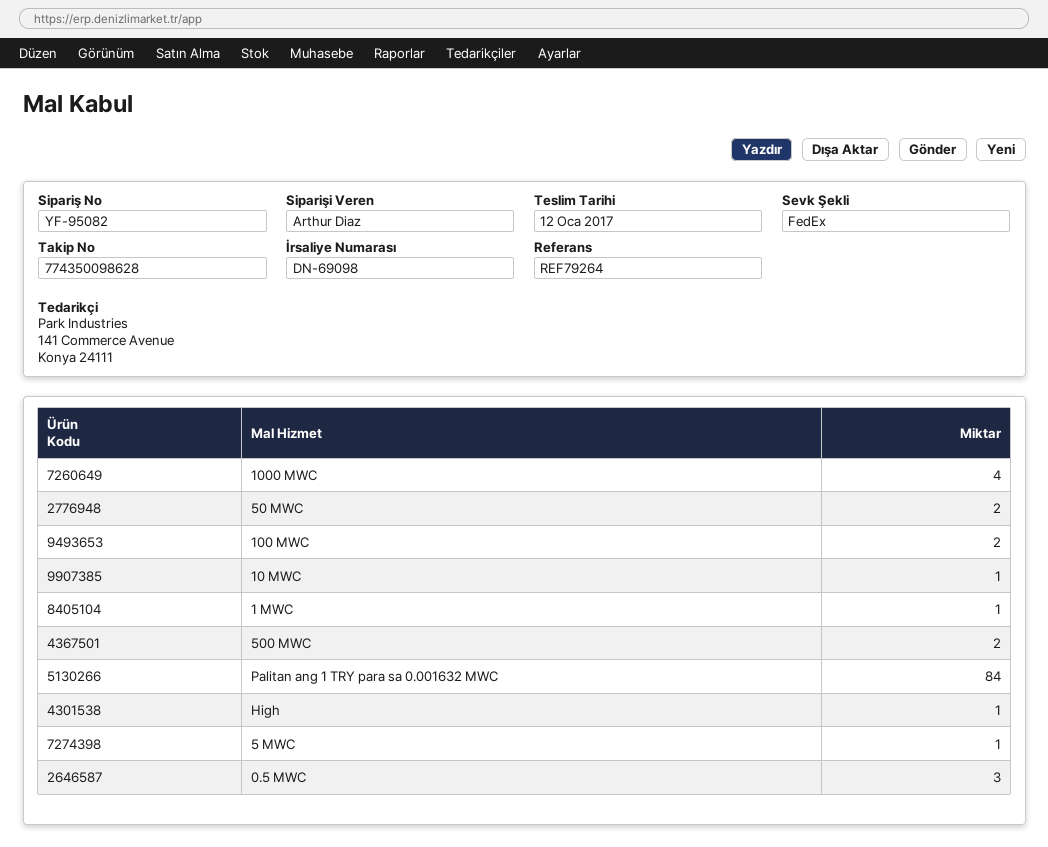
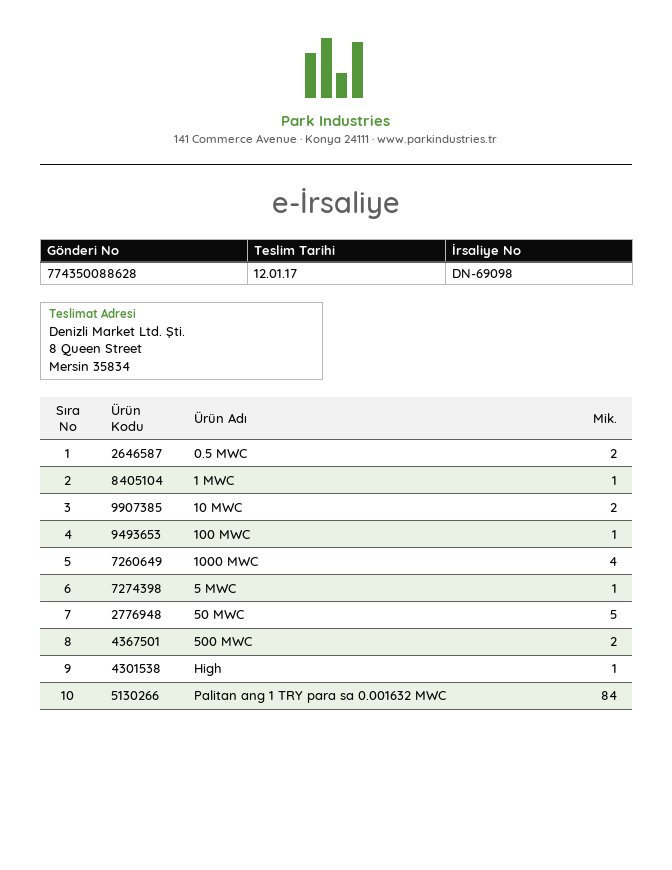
tracking number: 774350098628 -> 774350088628
50 MWC: 2 -> 5
100 MWC: 2 -> 1
10 MWC: 1 -> 2
0.5 MWC: 3 -> 2

